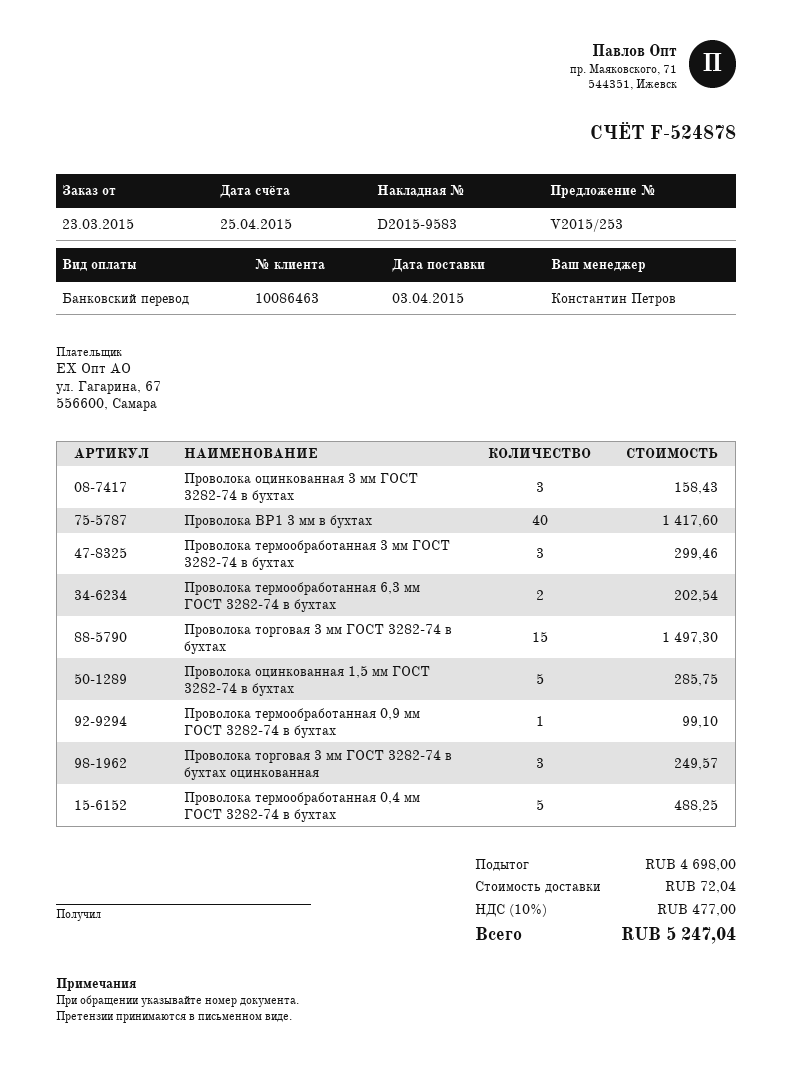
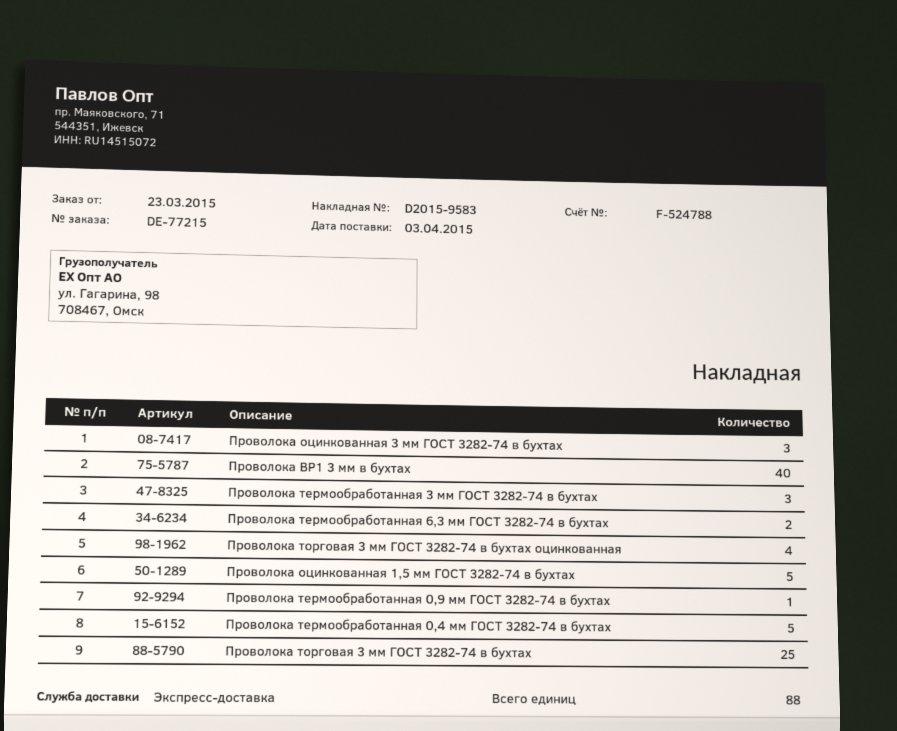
invoice number: F-524878 -> F-524788
Проволока торговая 3 мм ГОСТ 3282-74 в бухтах: 15 -> 25
Проволока торговая 3 мм ГОСТ 3282-74 в бухтах оцинкованная: 3 -> 4

